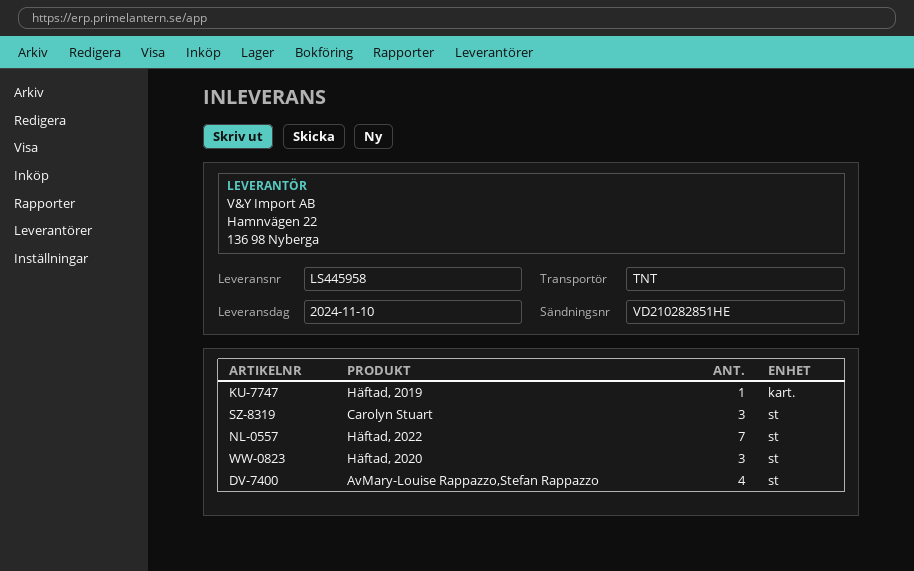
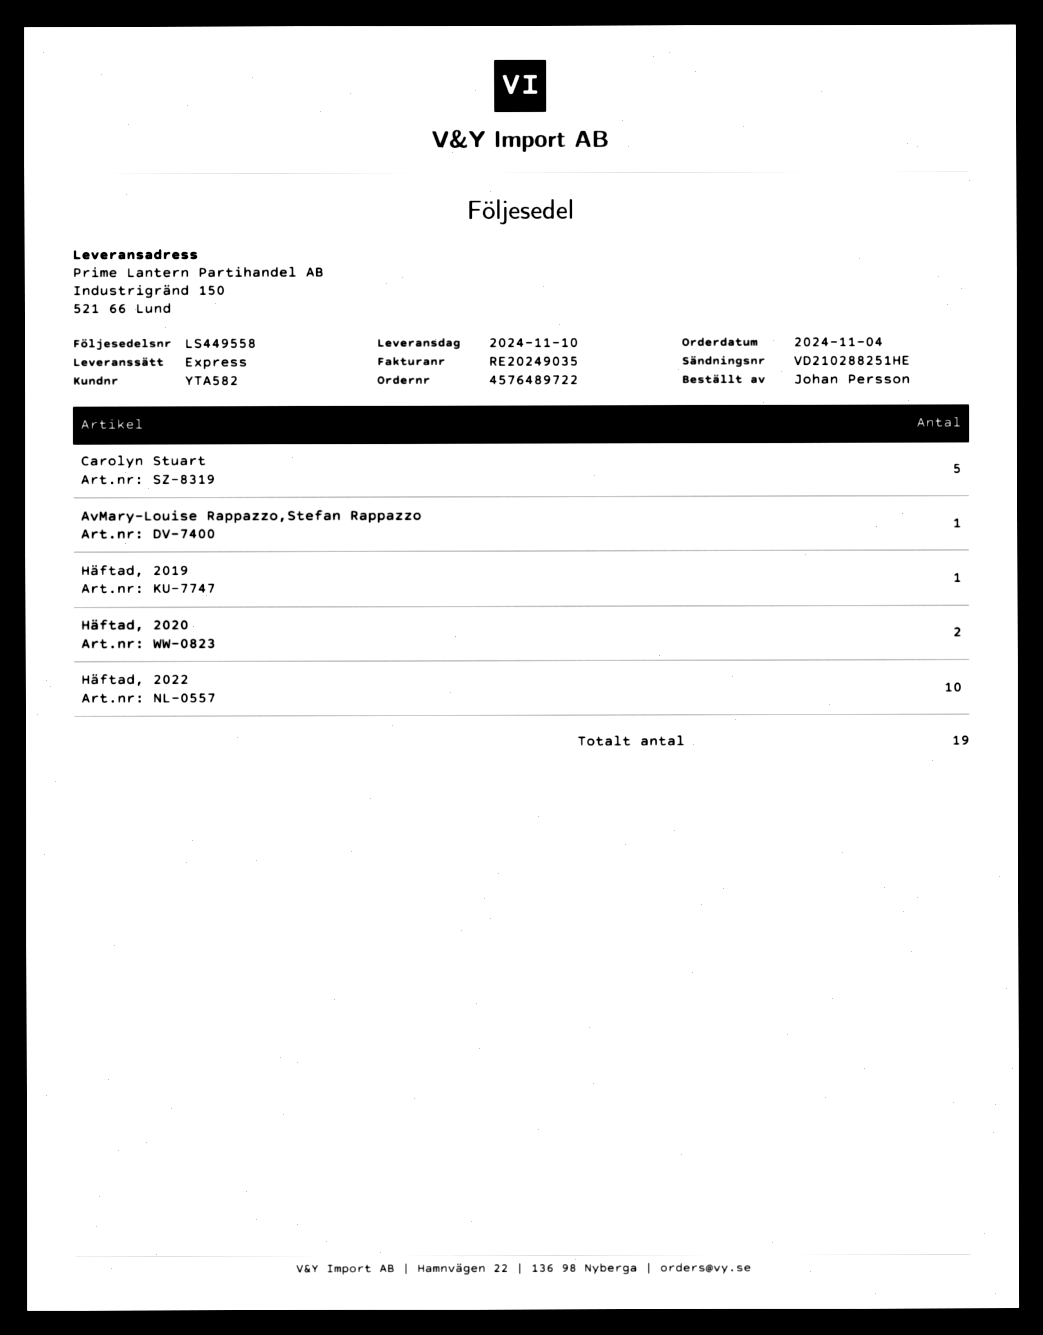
delivery note number: LS445958 -> LS449558
shipping method: TNT -> express
tracking number: VD210282851HE -> VD210288251HE
Carolyn Stuart: 3 -> 5
Häftad, 2022: 7 -> 10
Häftad, 2020: 3 -> 2
AvMary-Louise Rappazzo,Stefan Rappazzo: 4 -> 1

